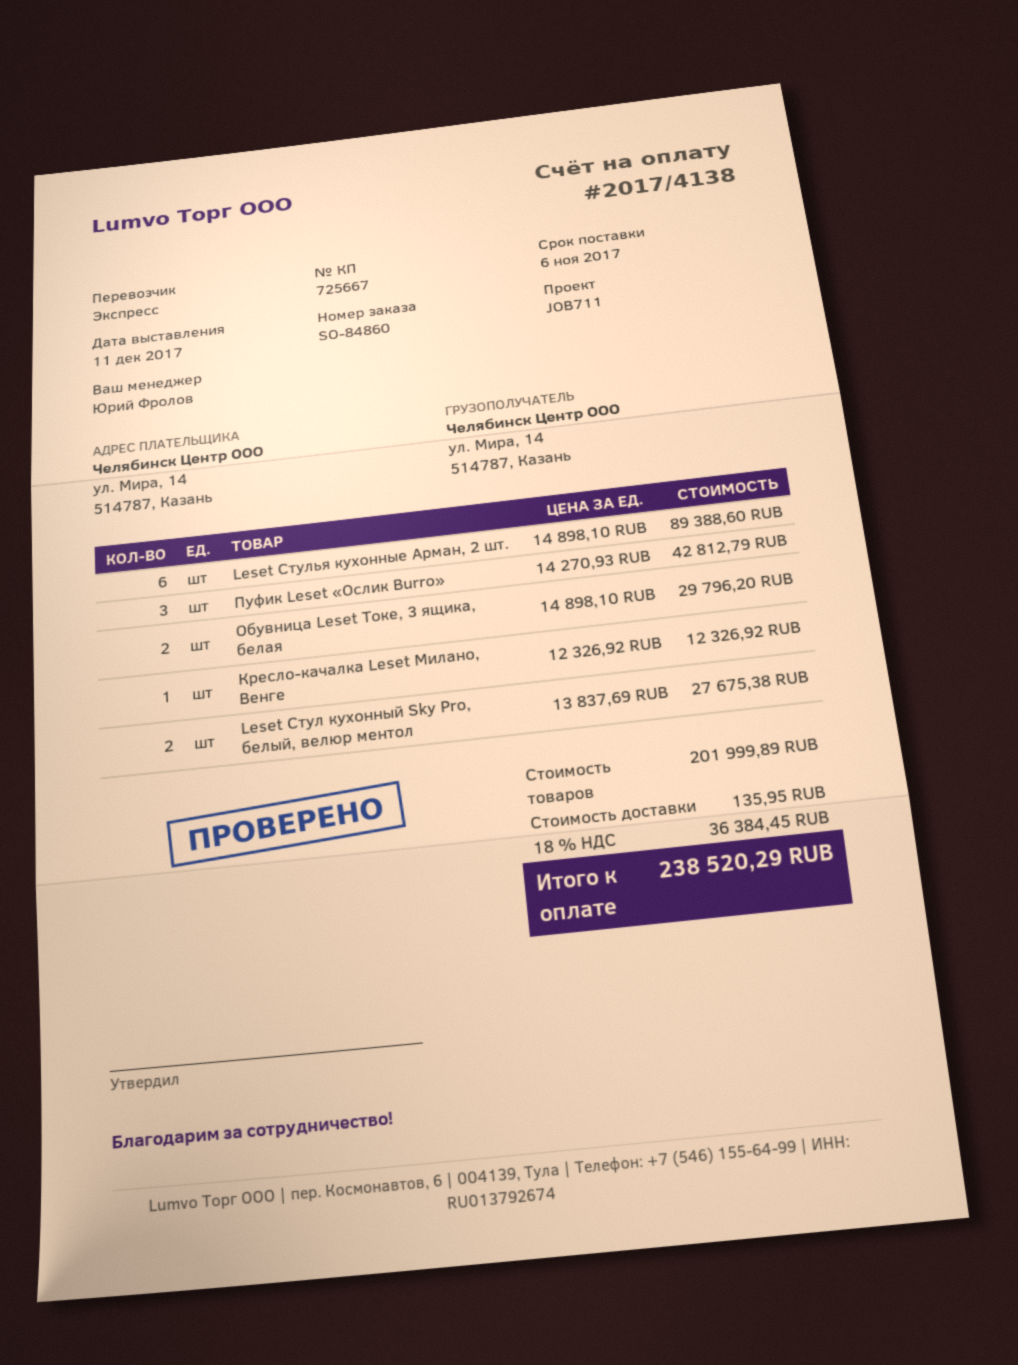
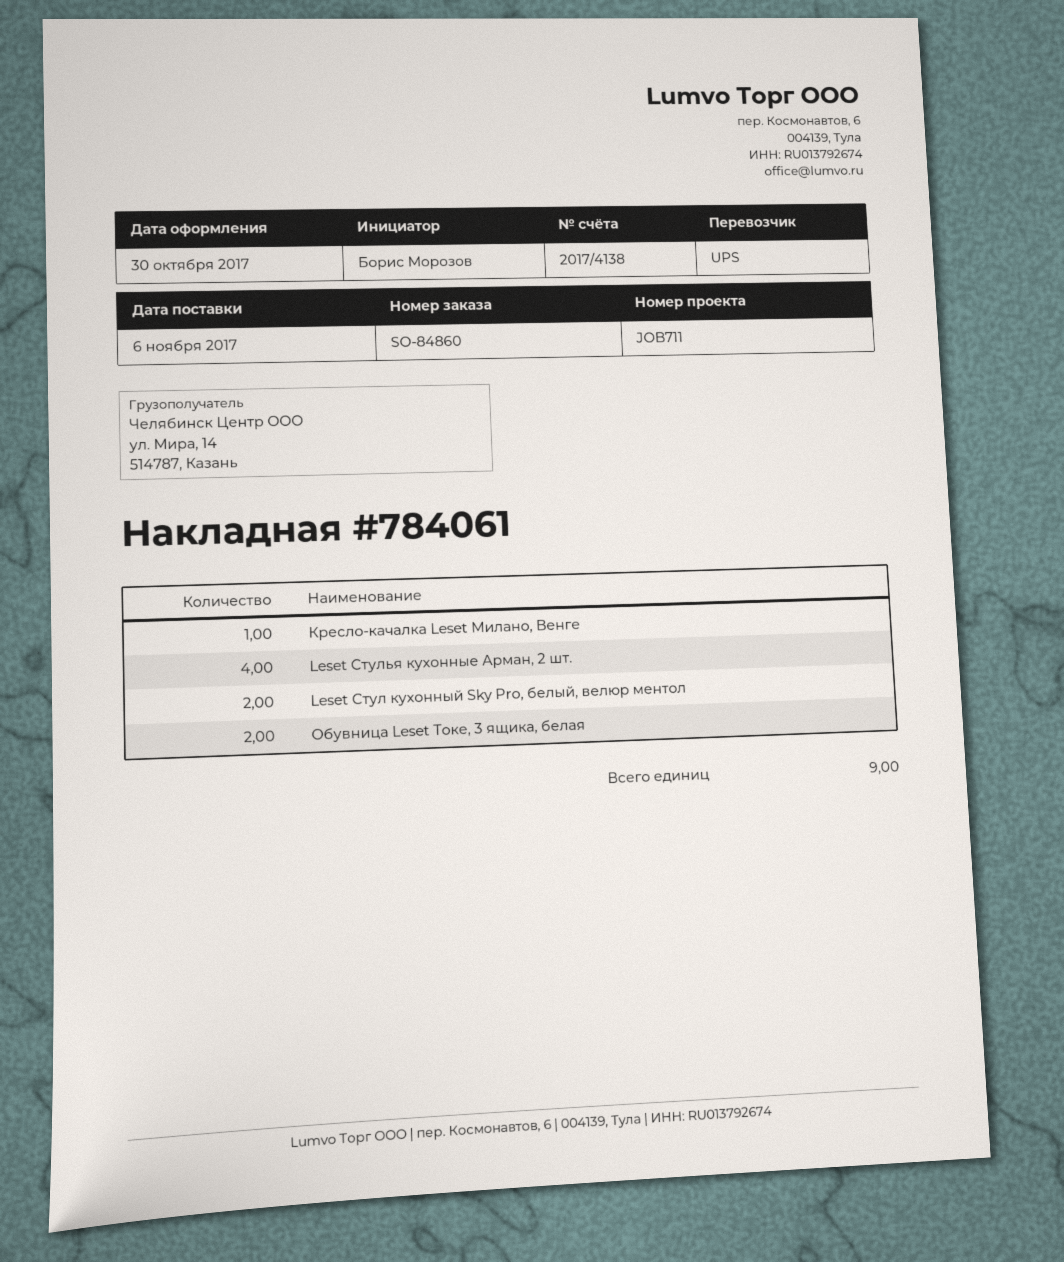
shipping method: express -> UPS
Leset Стулья кухонные Арман, 2 шт.: 6 -> 4
Пуфик Leset «Ослик Burro»: 3 -> none

